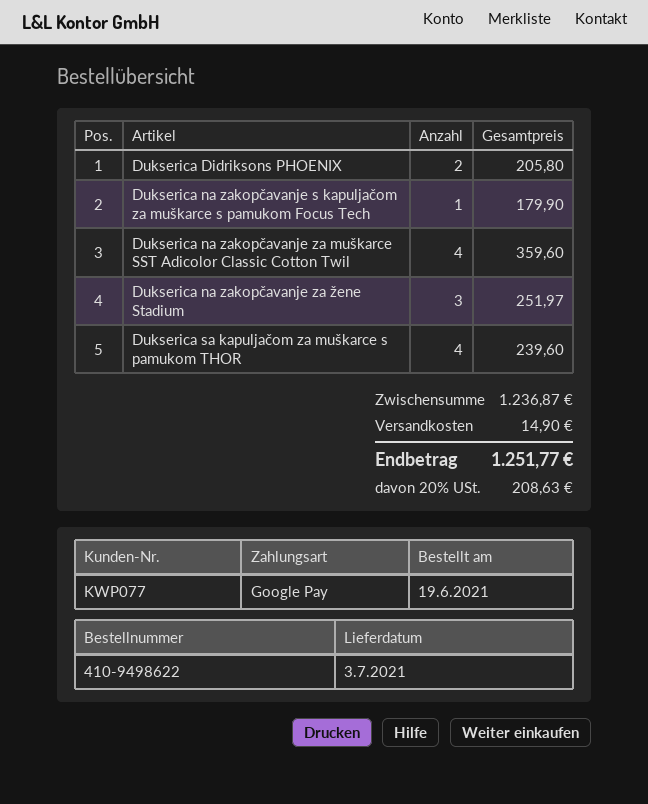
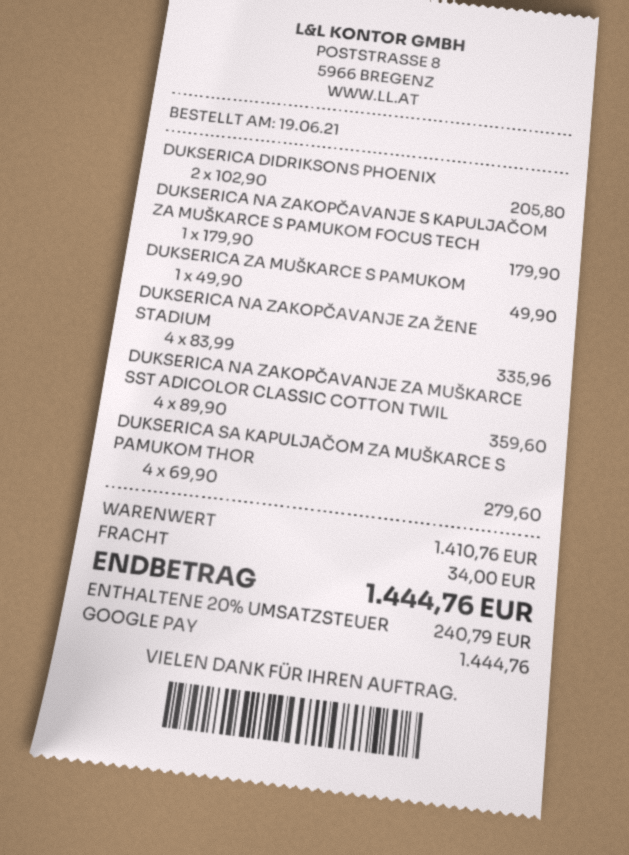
Dukserica na zakopčavanje za žene Stadium: 3 for 251.97 -> 4 for 335.96
Dukserica sa kapuljačom za muškarce s pamukom THOR: 4 for 239.60 -> 4 for 279.60
DUKSERICA ZA MUŠKARCE S PAMUKOM: none -> 1 for 49.90
subtotal: 1236.87 -> 1410.76
shipping: 14.90 -> 34.00
tax: 20% = 208.63 -> 20% = 240.79
total: 1251.77 -> 1444.76

